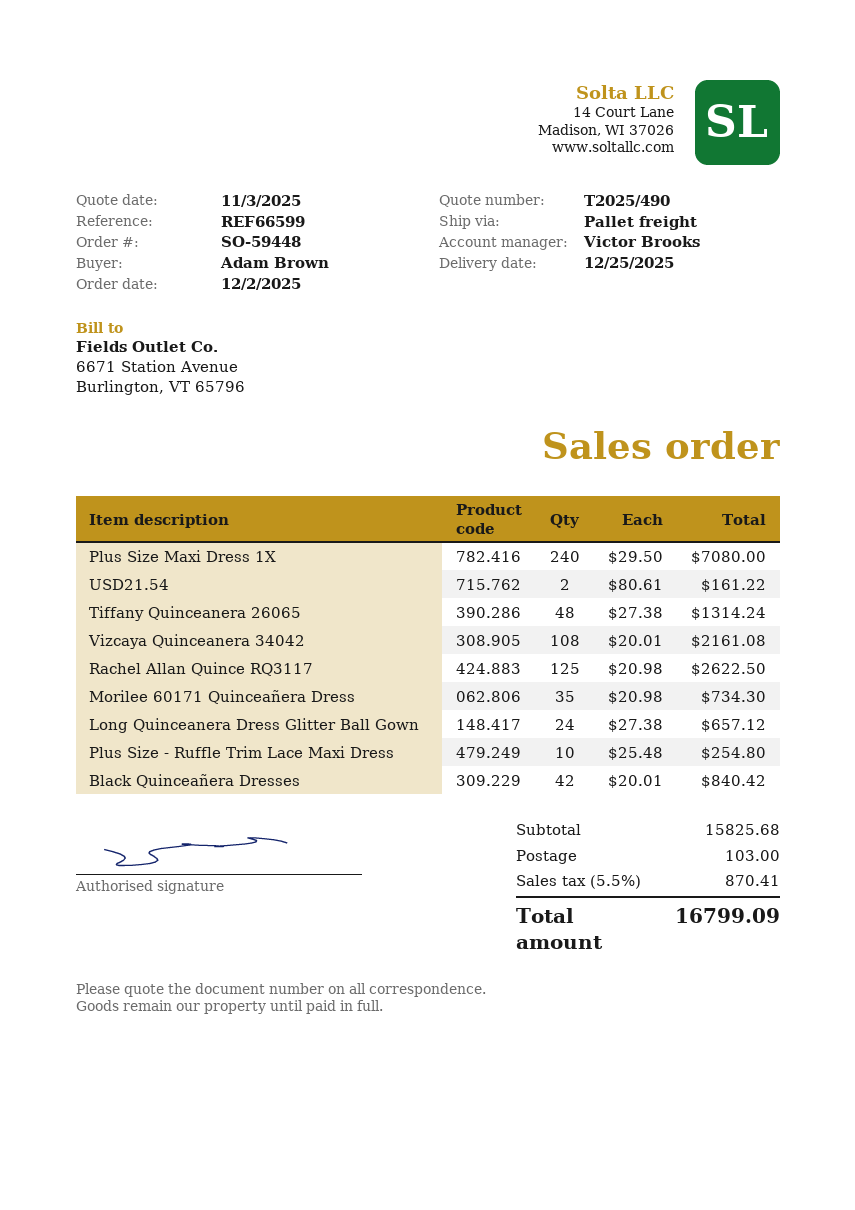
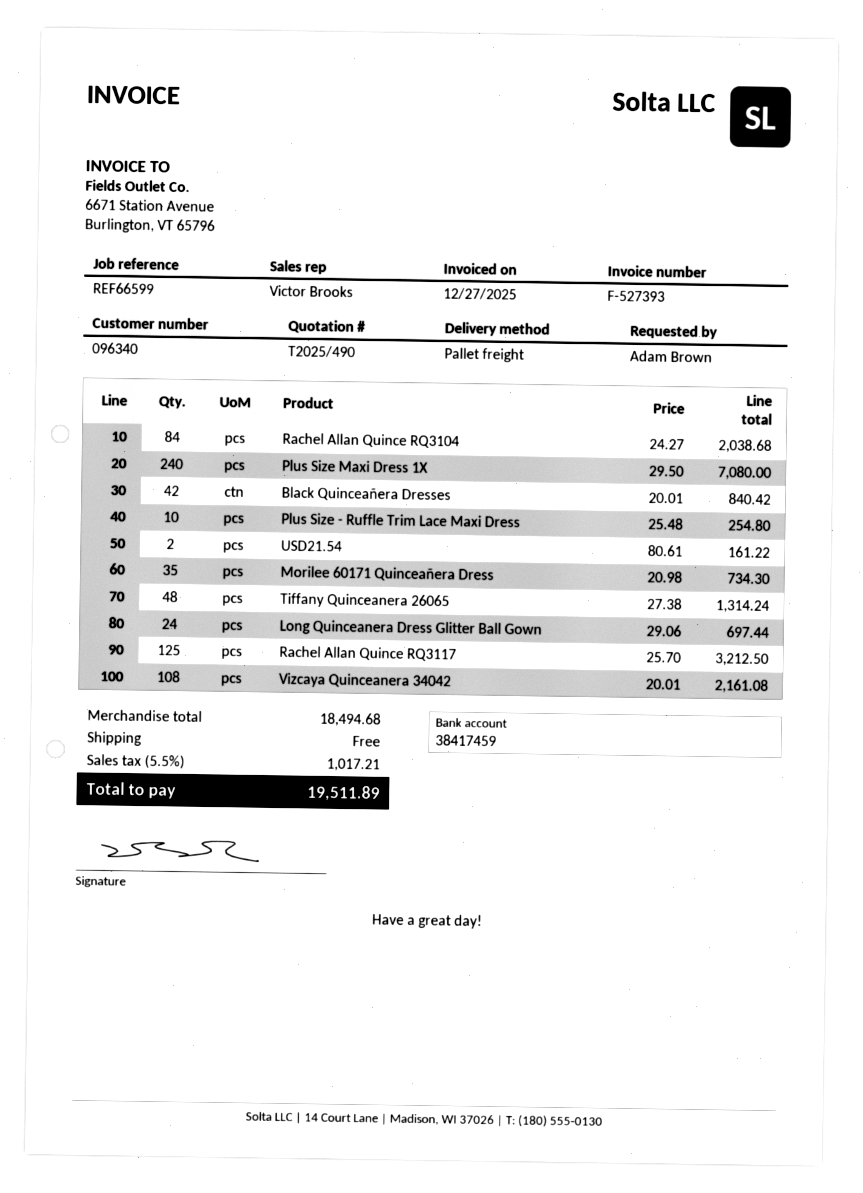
Rachel Allan Quince RQ3117: 125 x 20.98 = 2622.50 -> 125 x 25.70 = 3212.50
Long Quinceanera Dress Glitter Ball Gown: 24 x 27.38 = 657.12 -> 24 x 29.06 = 697.44
Rachel Allan Quince RQ3104: none -> 84 x 24.27 = 2038.68
subtotal: 15825.68 -> 18494.68
shipping: 103.00 -> 0.00
tax: 5.5% = 870.41 -> 5.5% = 1017.21
total: 16799.09 -> 19511.89

